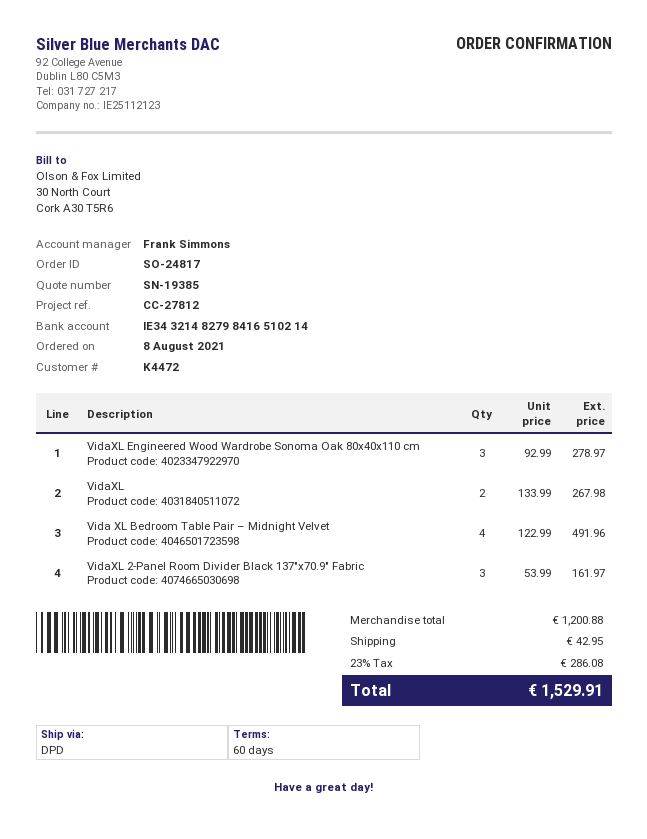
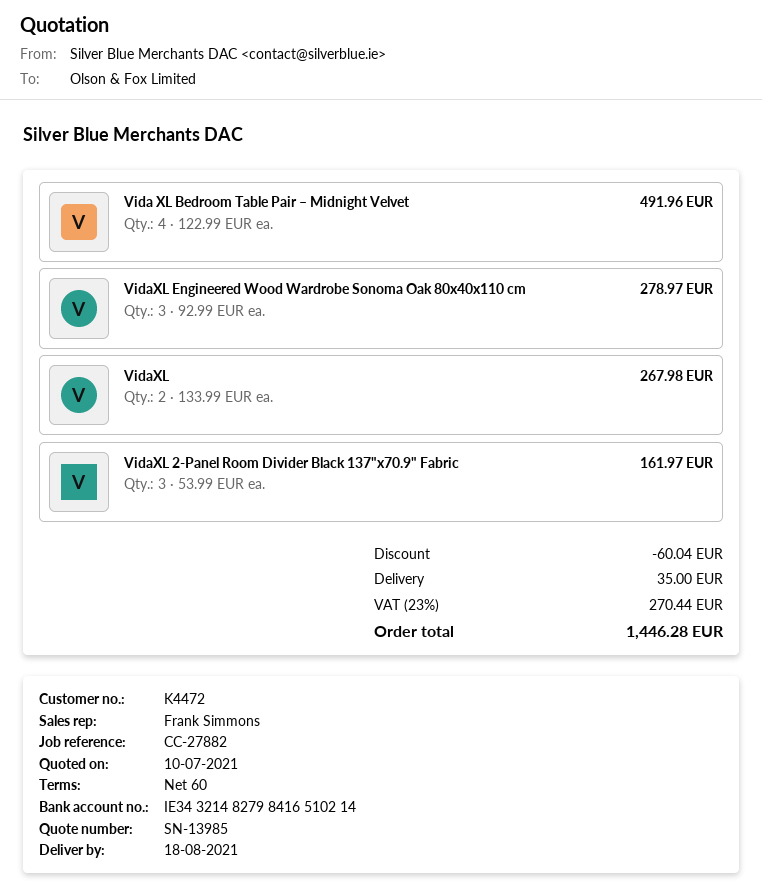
quote number: SN-19385 -> SN-13985
reference: CC-27812 -> CC-27882
discount: none -> 60.04
shipping: 42.95 -> 35.00
tax: 23% = 286.08 -> 23% = 270.44
total: 1529.91 -> 1446.28

